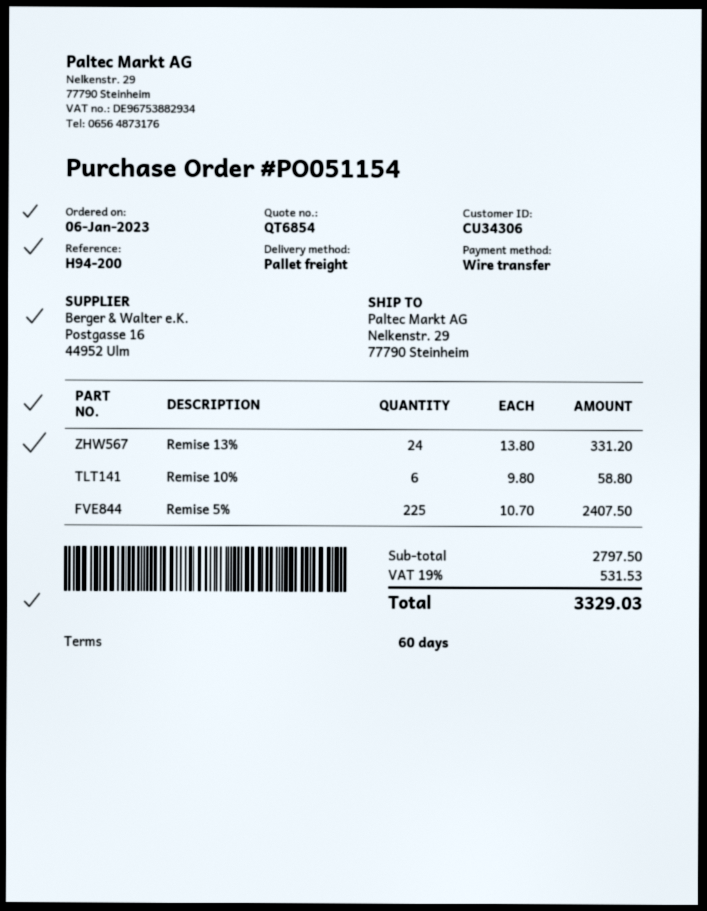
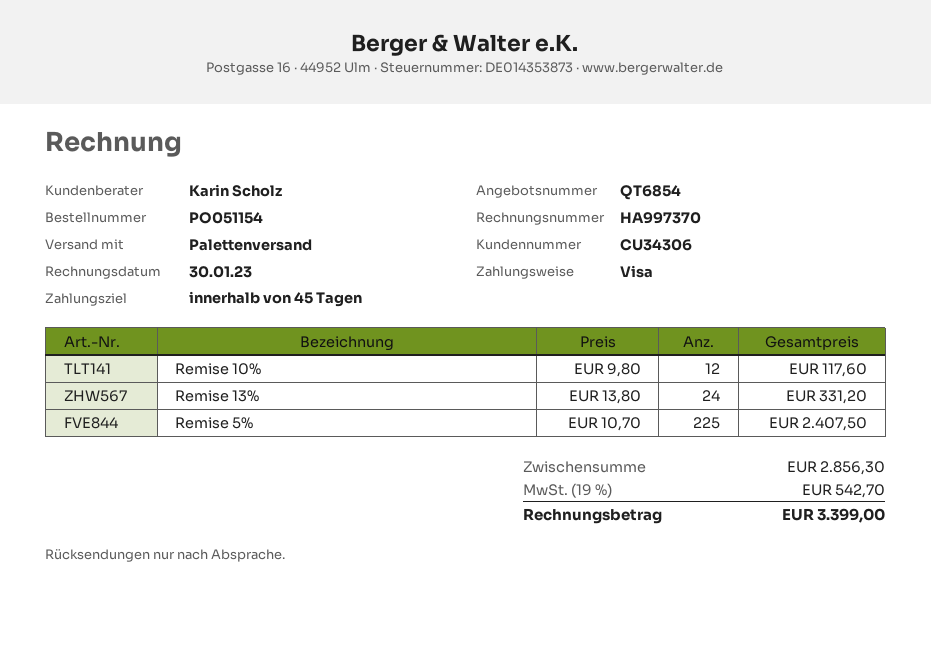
payment terms: 60 days -> 45 days
payment method: bank transfer -> Visa
Remise 10%: 6 x 9.80 = 58.80 -> 12 x 9.80 = 117.60
subtotal: 2797.50 -> 2856.30
tax: 19% = 531.53 -> 19% = 542.70
total: 3329.03 -> 3399.00

